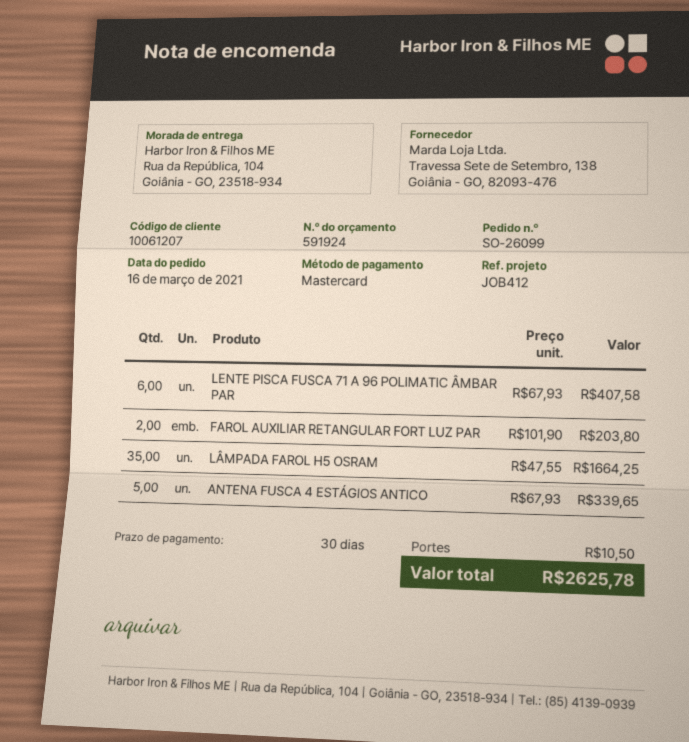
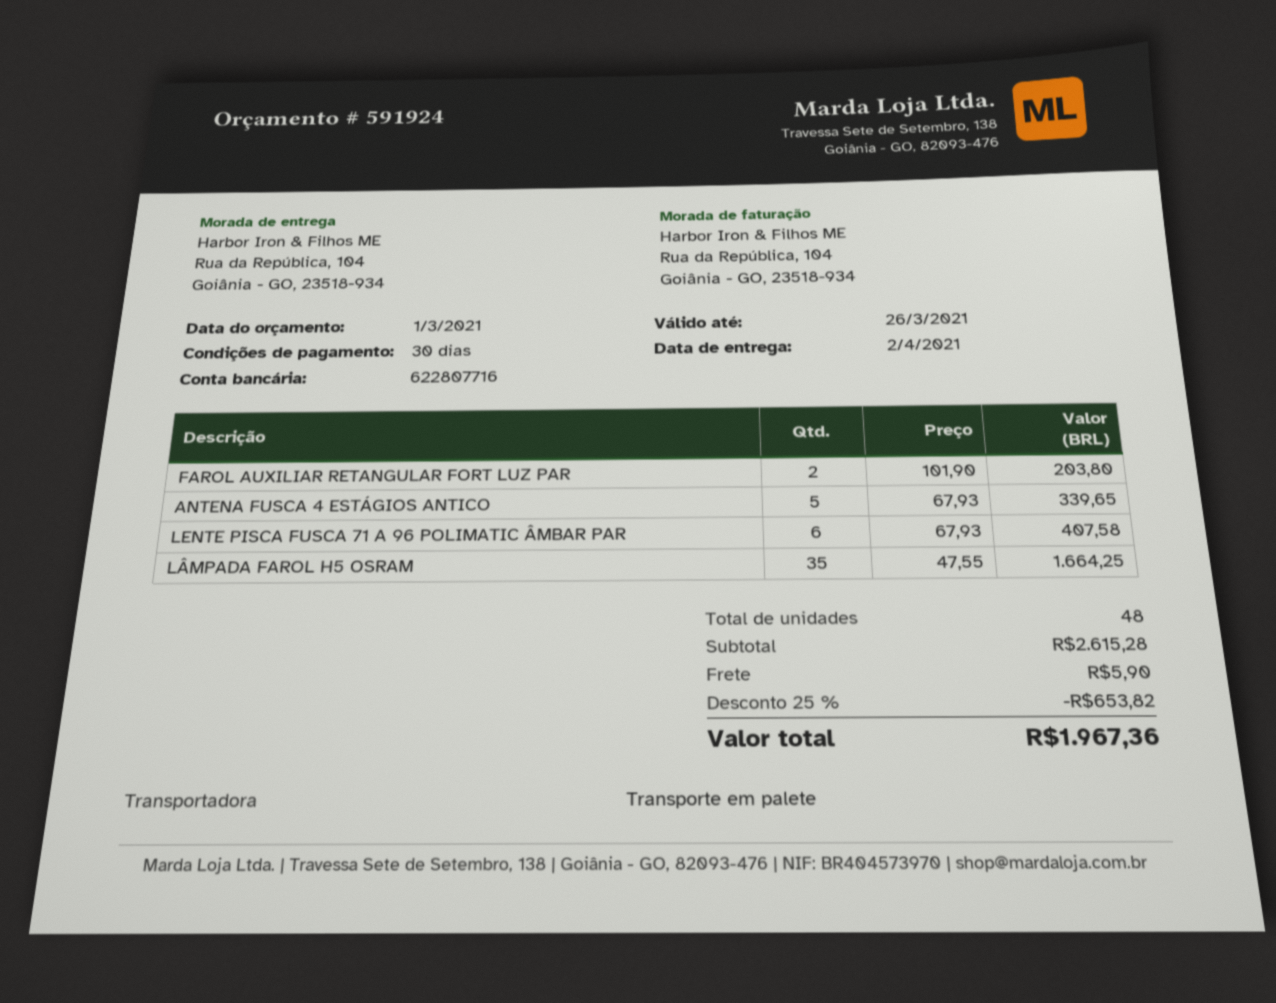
discount: none -> 25% = 653.82
shipping: 10.50 -> 5.90
total: 2625.78 -> 1967.36

